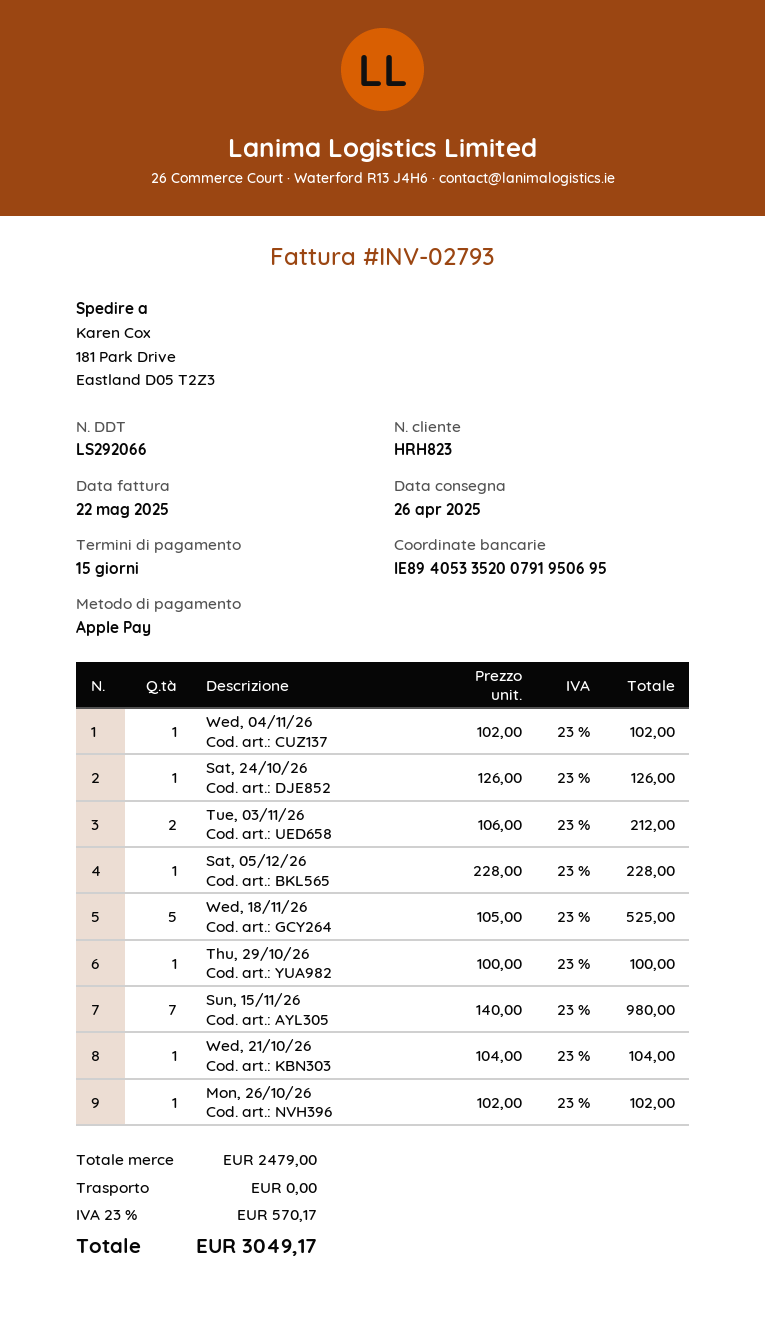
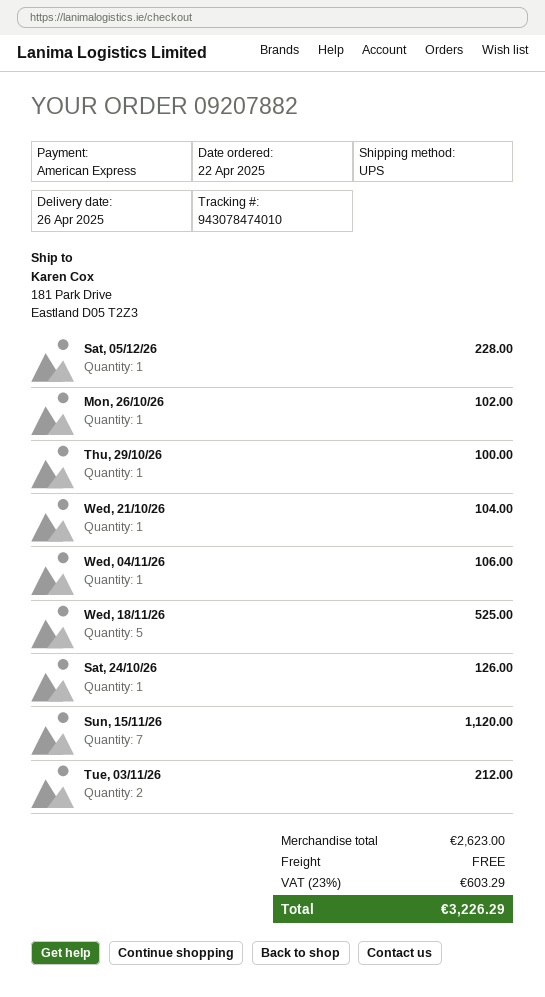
payment method: Apple Pay -> American Express
Wed, 04/11/26: 1 for 102.00 -> 1 for 106.00
Sun, 15/11/26: 7 for 980.00 -> 7 for 1120.00
subtotal: 2479.00 -> 2623.00
tax: 23% = 570.17 -> 23% = 603.29
total: 3049.17 -> 3226.29

